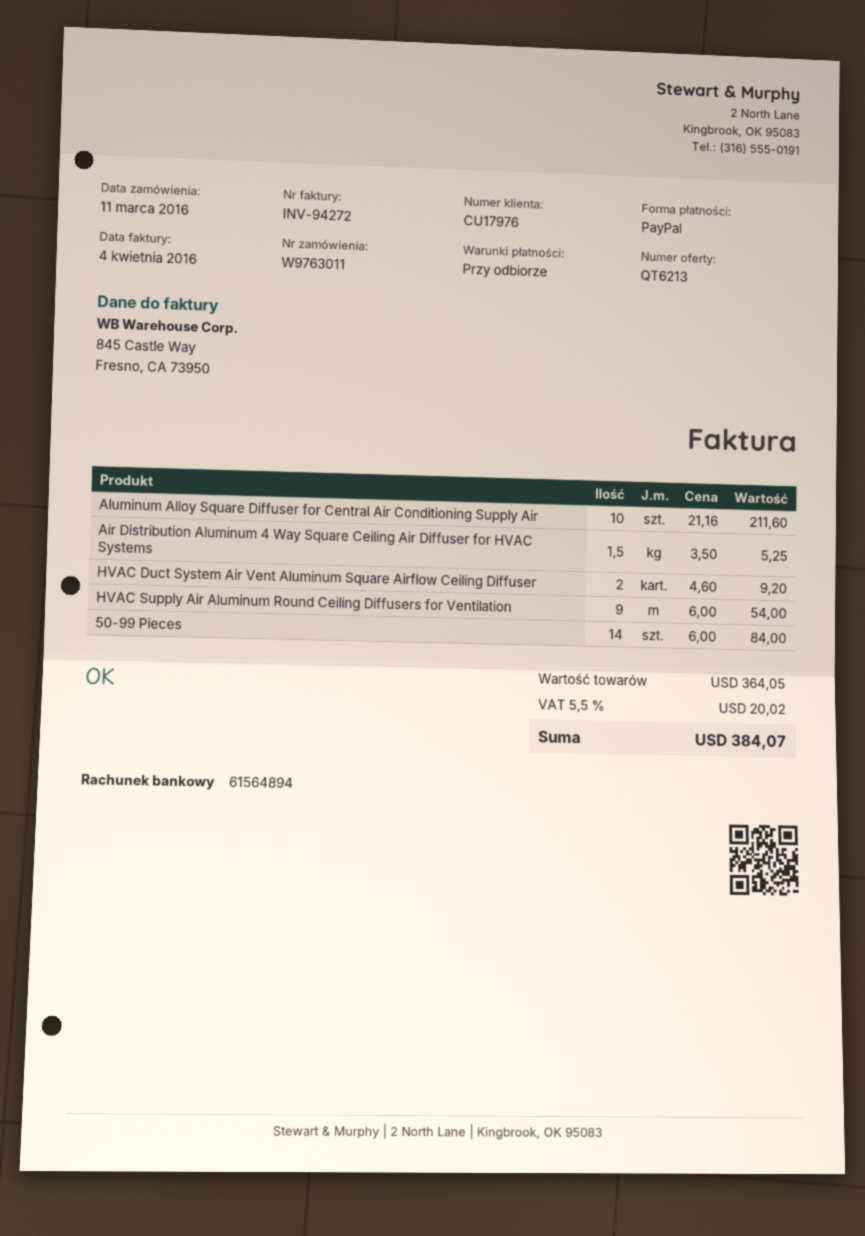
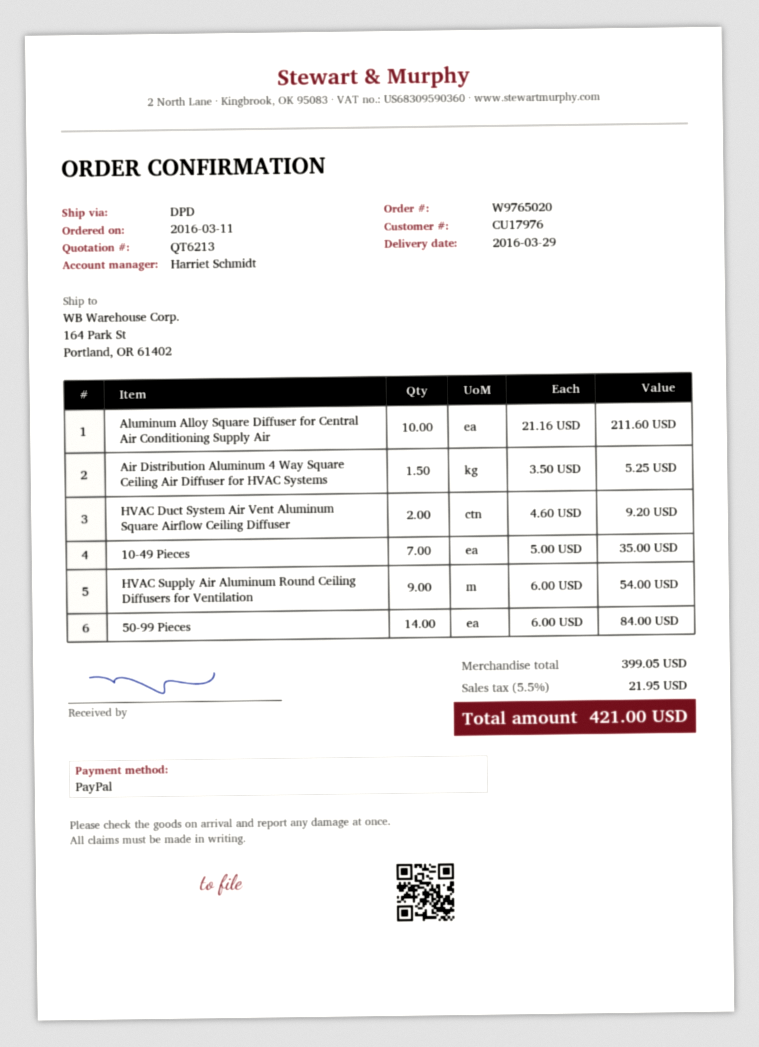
order number: W9763011 -> W9765020
10-49 Pieces: none -> 7 x 5.00 = 35.00
subtotal: 364.05 -> 399.05
tax: 5.5% = 20.02 -> 5.5% = 21.95
total: 384.07 -> 421.00

